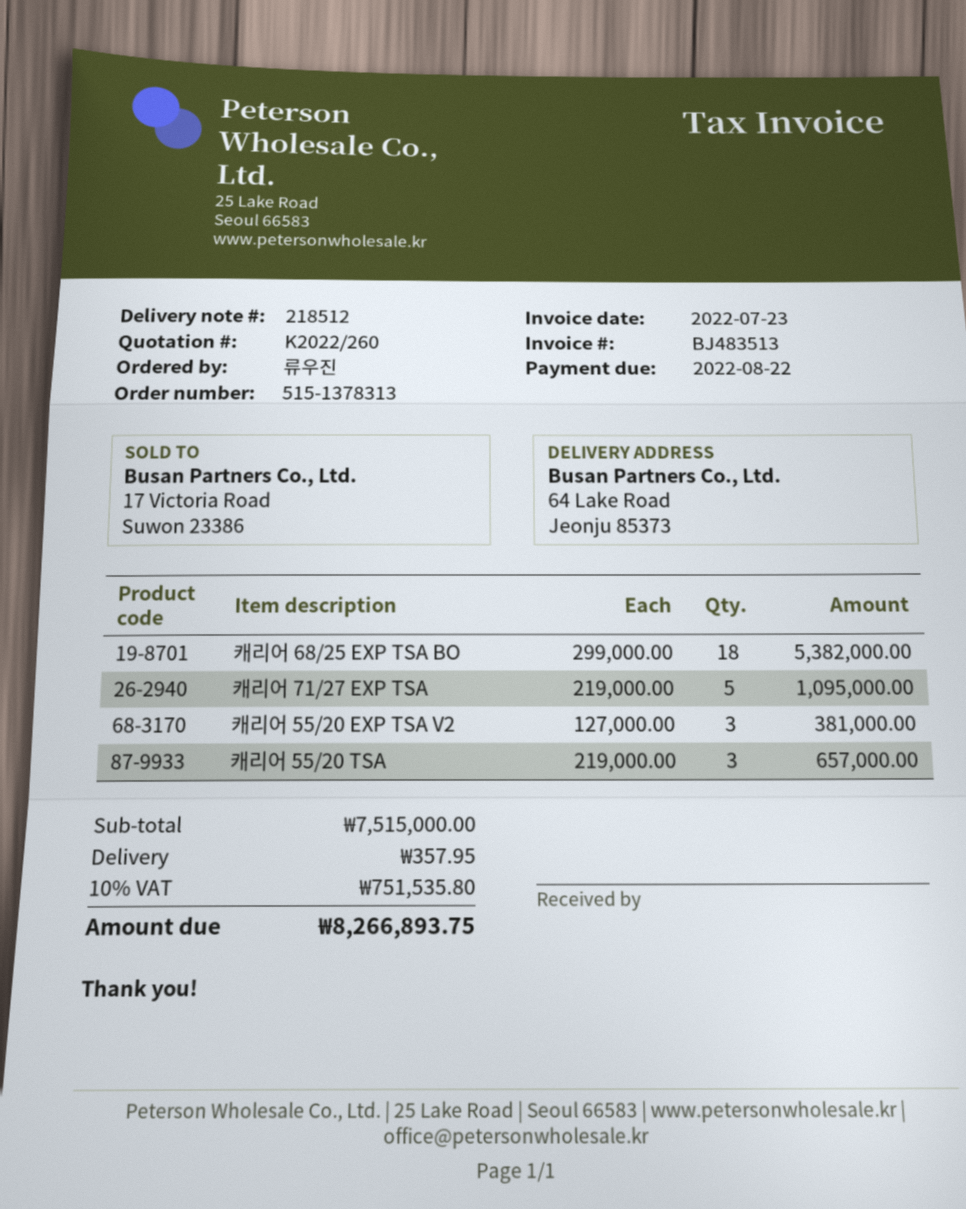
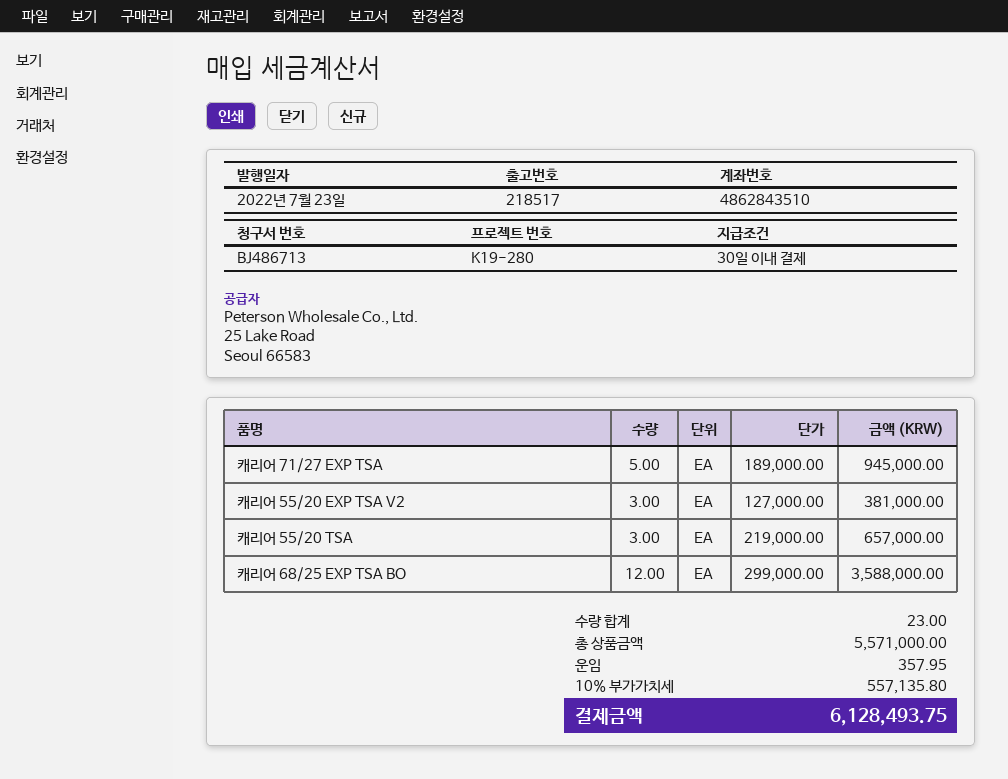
delivery note number: 218512 -> 218517
invoice number: BJ483513 -> BJ486713
캐리어 68/25 EXP TSA BO: 18 x 299000.00 = 5382000.00 -> 12 x 299000.00 = 3588000.00
캐리어 71/27 EXP TSA: 5 x 219000.00 = 1095000.00 -> 5 x 189000.00 = 945000.00
subtotal: 7515000.00 -> 5571000.00
tax: 10% = 751535.80 -> 10% = 557135.80
total: 8266893.75 -> 6128493.75

